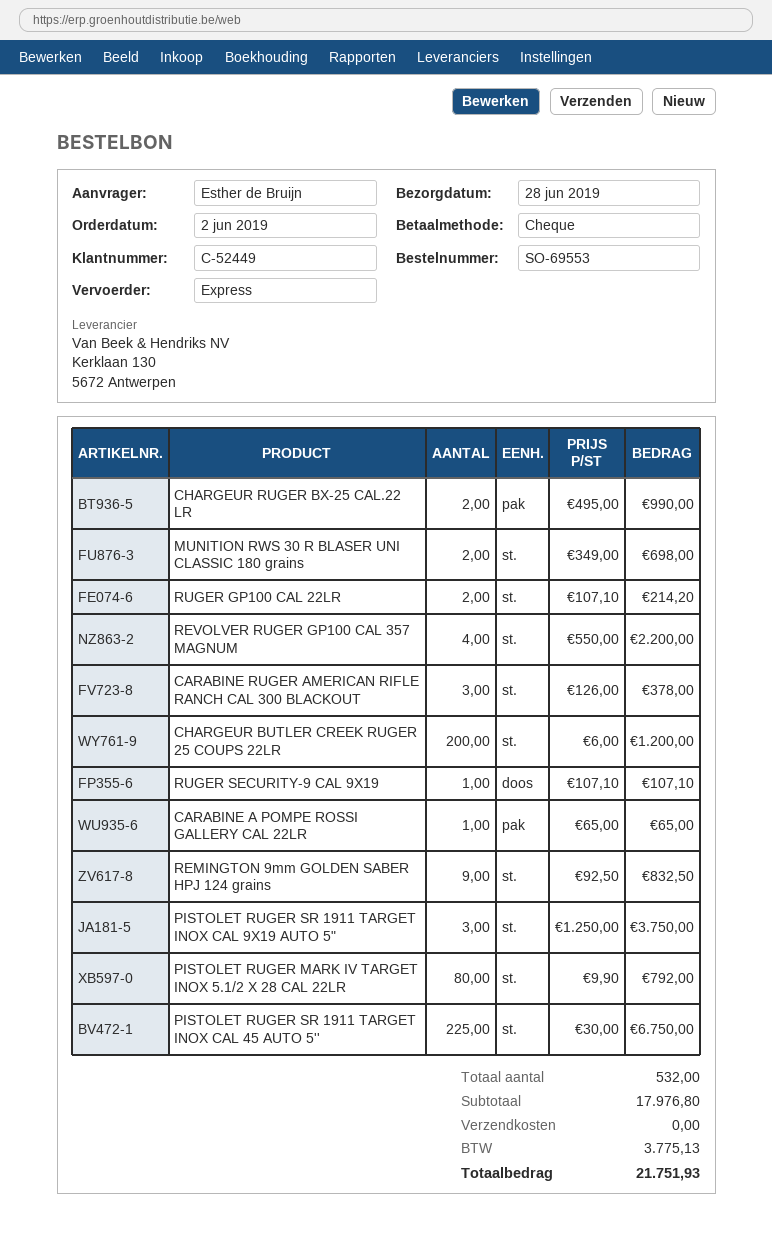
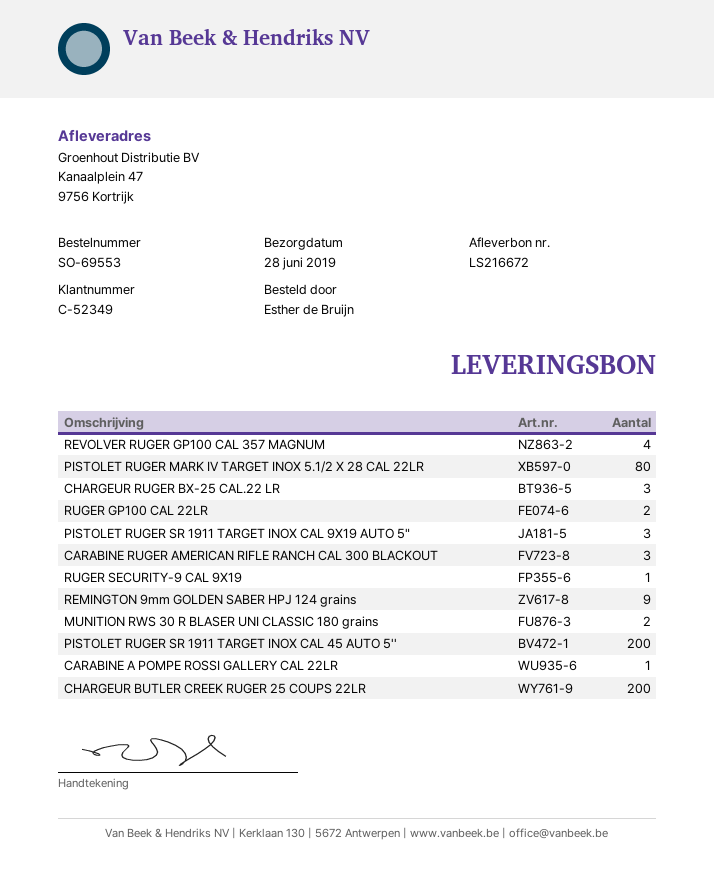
customer number: C-52449 -> C-52349
CHARGEUR RUGER BX-25 CAL.22 LR: 2 -> 3
PISTOLET RUGER SR 1911 TARGET INOX CAL 45 AUTO 5'': 225 -> 200

